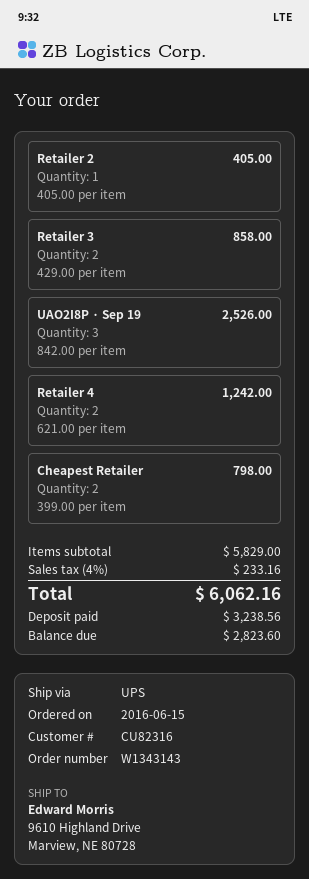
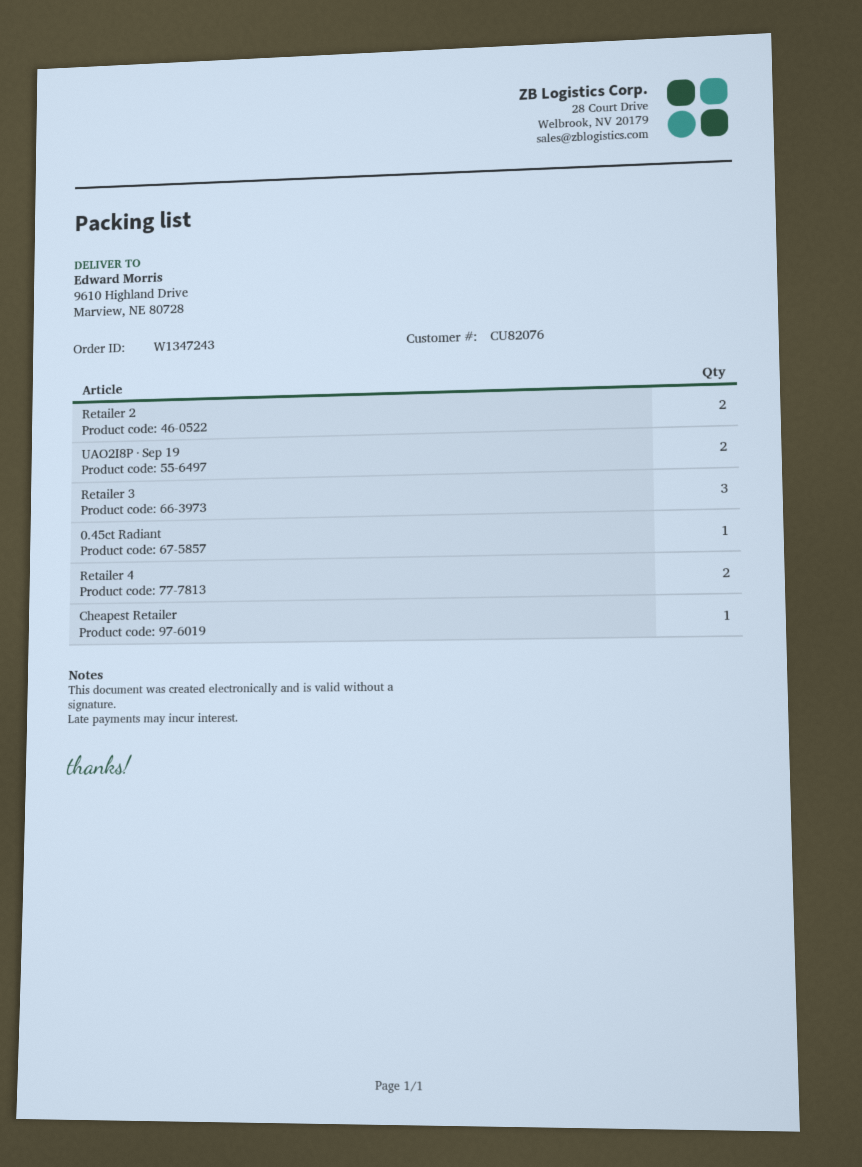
order number: W1343143 -> W1347243
customer number: CU82316 -> CU82076
Retailer 2: 1 -> 2
Retailer 3: 2 -> 3
UAO2I8P · Sep 19: 3 -> 2
Cheapest Retailer: 2 -> 1
0.45ct Radiant: none -> 1

